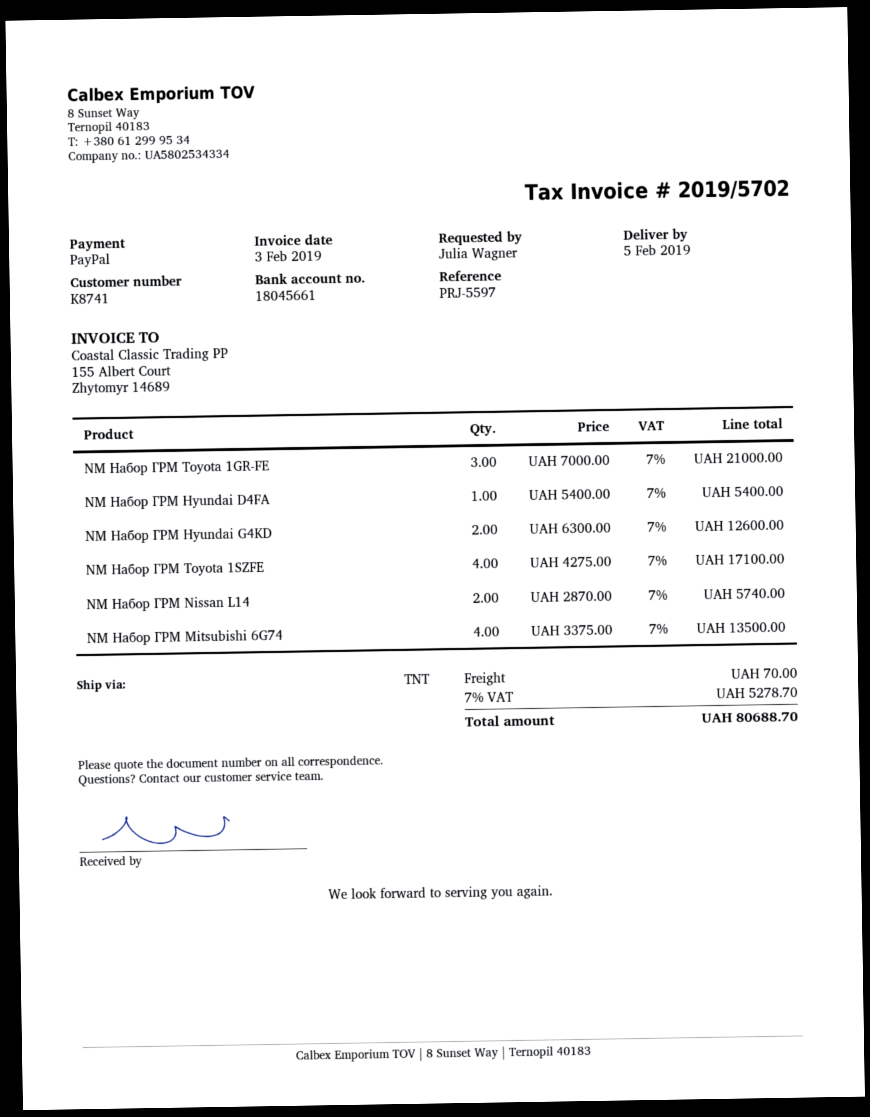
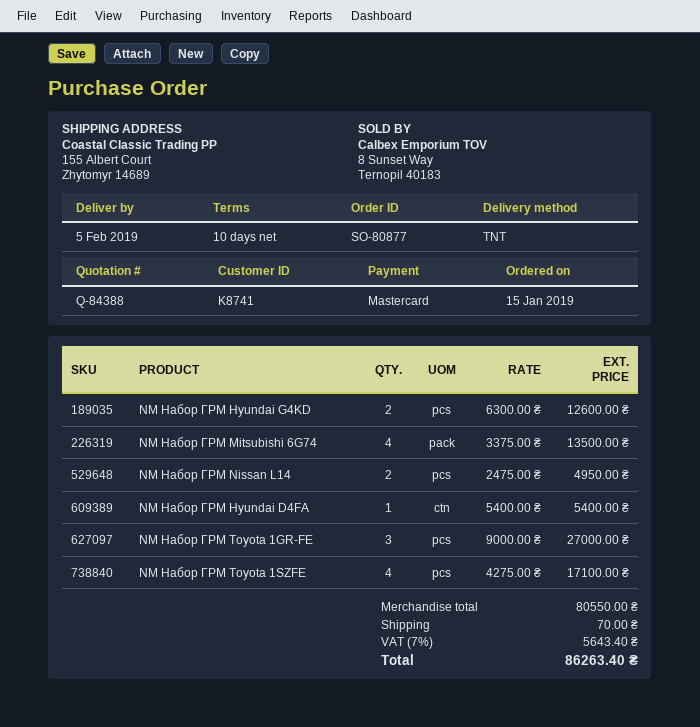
payment method: PayPal -> Mastercard
NM Набор ГРМ Toyota 1GR-FE: 3 x 7000.00 = 21000.00 -> 3 x 9000.00 = 27000.00
NM Набор ГРМ Nissan L14: 2 x 2870.00 = 5740.00 -> 2 x 2475.00 = 4950.00
tax: 7% = 5278.70 -> 7% = 5643.40
total: 80688.70 -> 86263.40

